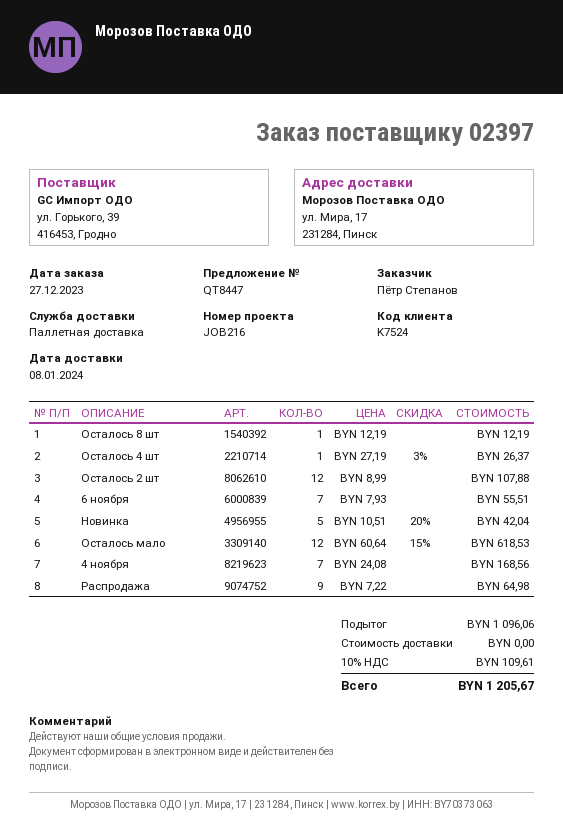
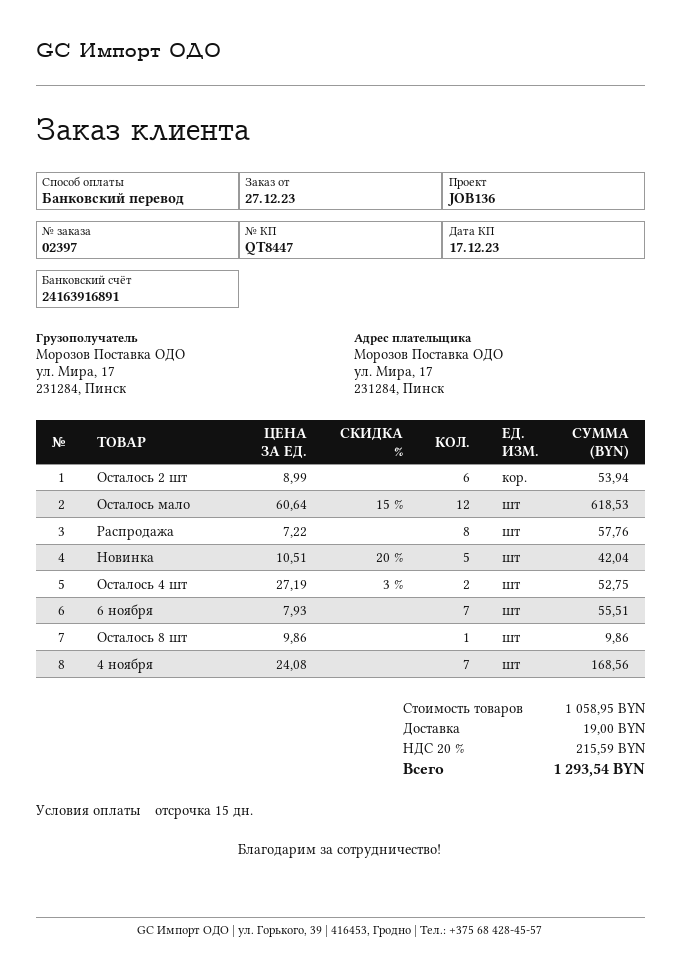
reference: JOB216 -> JOB136
Осталось 8 шт: 1 x 12.19 = 12.19 -> 1 x 9.86 = 9.86
Осталось 4 шт: 1 x 27.19 - 3% = 26.37 -> 2 x 27.19 - 3% = 52.75
Осталось 2 шт: 12 x 8.99 = 107.88 -> 6 x 8.99 = 53.94
Распродажа: 9 x 7.22 = 64.98 -> 8 x 7.22 = 57.76
subtotal: 1096.06 -> 1058.95
shipping: 0.00 -> 19.00
tax: 10% = 109.61 -> 20% = 215.59
total: 1205.67 -> 1293.54

